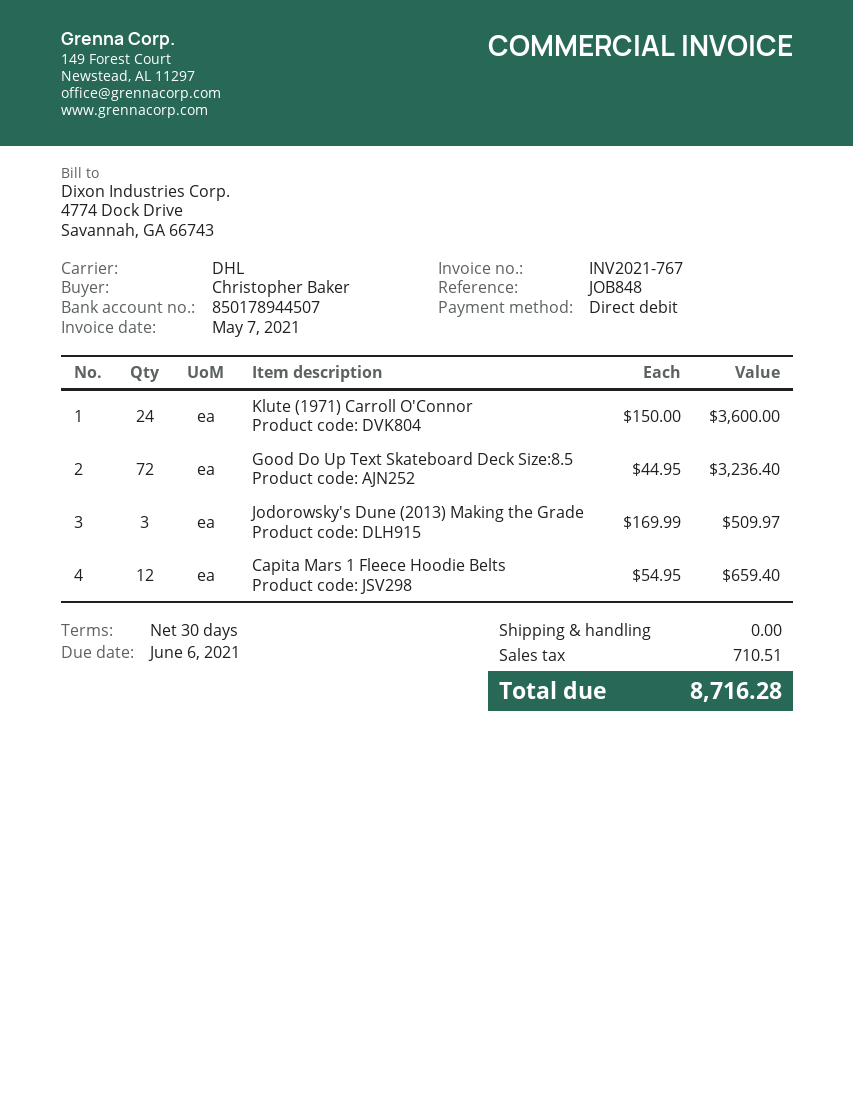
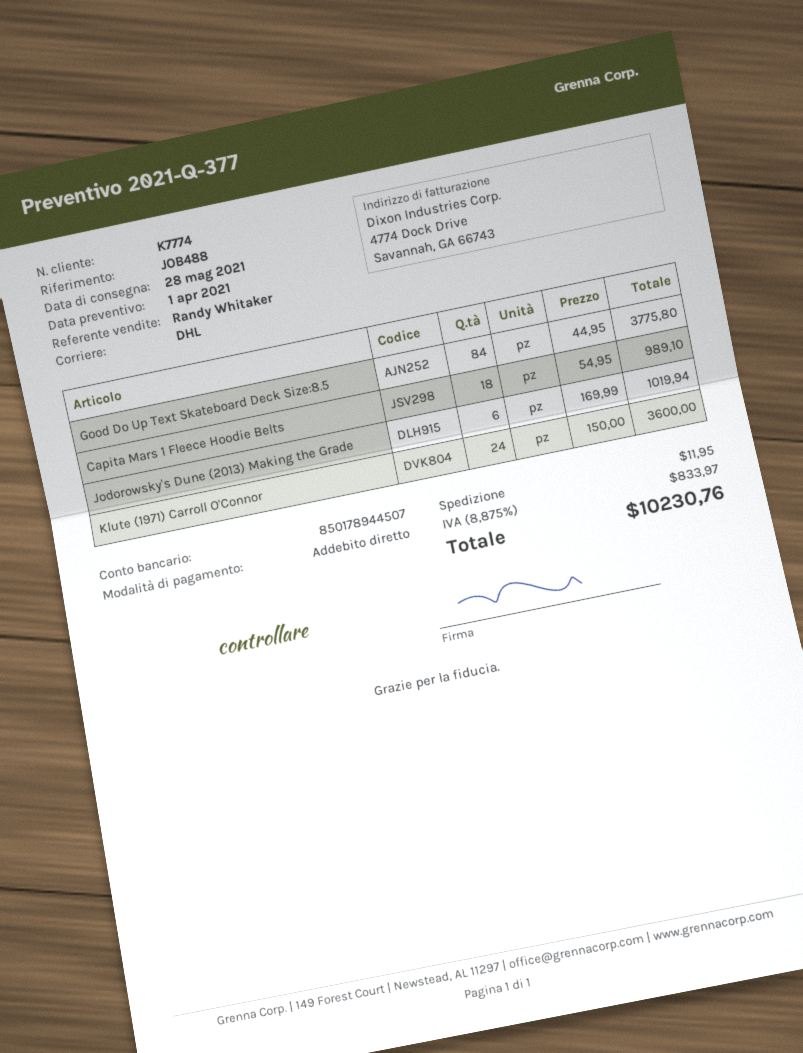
reference: JOB848 -> JOB488
Good Do Up Text Skateboard Deck Size:8.5: 72 x 44.95 = 3236.40 -> 84 x 44.95 = 3775.80
Jodorowsky's Dune (2013) Making the Grade: 3 x 169.99 = 509.97 -> 6 x 169.99 = 1019.94
Capita Mars 1 Fleece Hoodie Belts: 12 x 54.95 = 659.40 -> 18 x 54.95 = 989.10
shipping: 0.00 -> 11.95
tax: 710.51 -> 833.97
total: 8716.28 -> 10230.76

